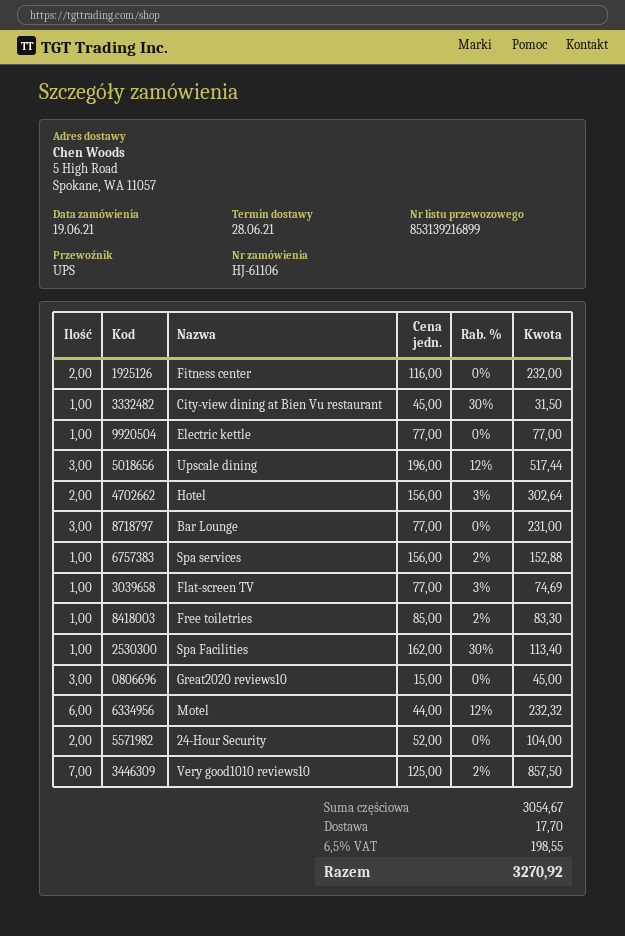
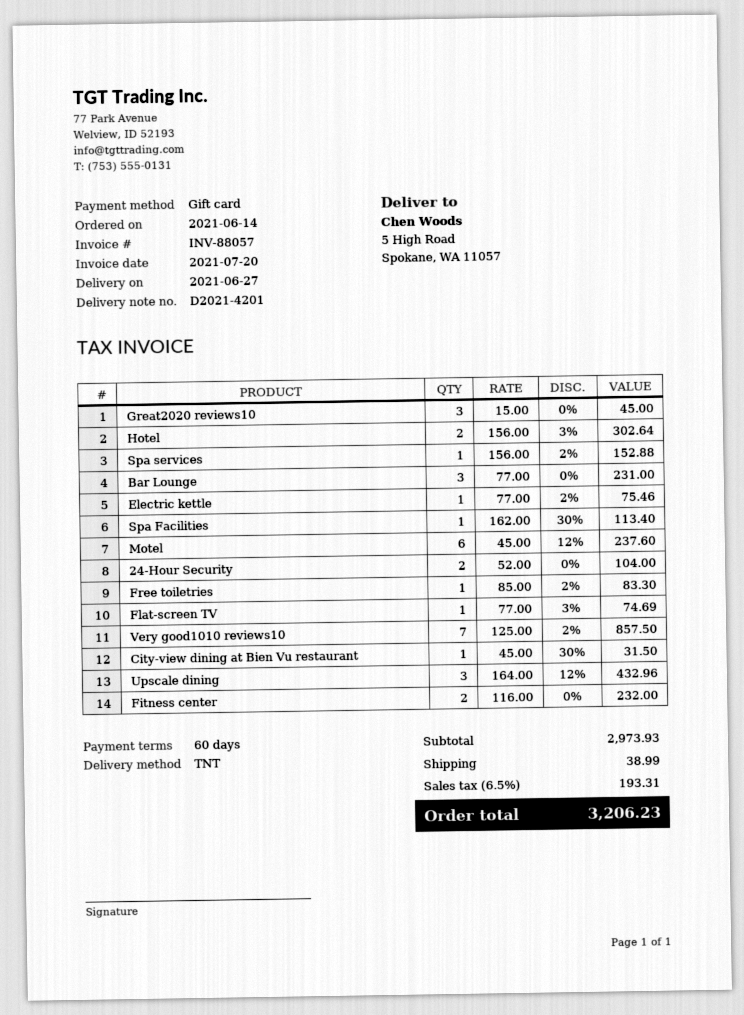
order date: 2021-06-19 -> 2021-06-14
delivery date: 2021-06-28 -> 2021-06-27
shipping method: UPS -> TNT
Electric kettle: 1 x 77.00 = 77.00 -> 1 x 77.00 - 2% = 75.46
Upscale dining: 3 x 196.00 - 12% = 517.44 -> 3 x 164.00 - 12% = 432.96
Motel: 6 x 44.00 - 12% = 232.32 -> 6 x 45.00 - 12% = 237.60
subtotal: 3054.67 -> 2973.93
shipping: 17.70 -> 38.99
tax: 6.5% = 198.55 -> 6.5% = 193.31
total: 3270.92 -> 3206.23

